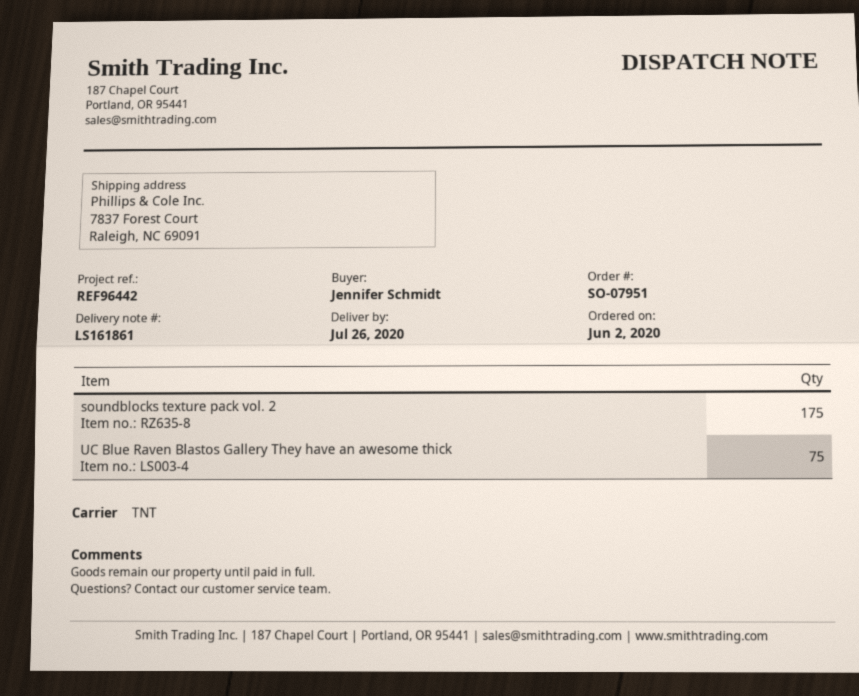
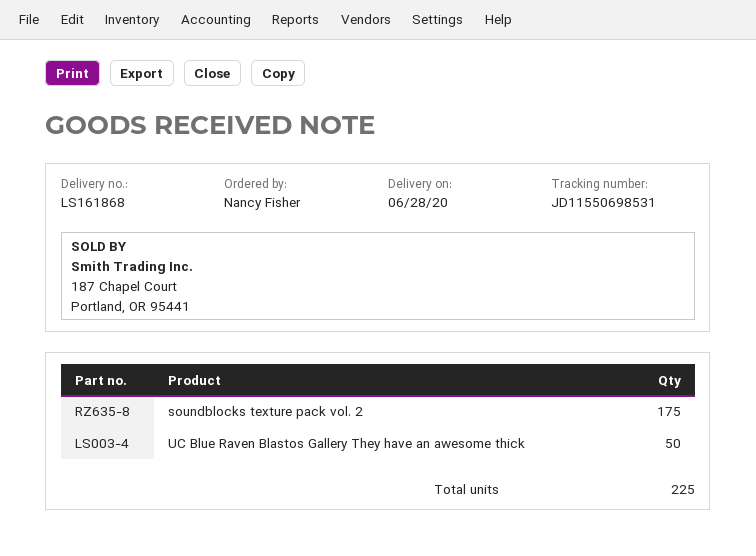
delivery note number: LS161861 -> LS161868
delivery date: 2020-07-26 -> 2020-06-28
ordered by: Jennifer Schmidt -> Nancy Fisher
UC Blue Raven Blastos Gallery They have an awesome thick: 75 -> 50

